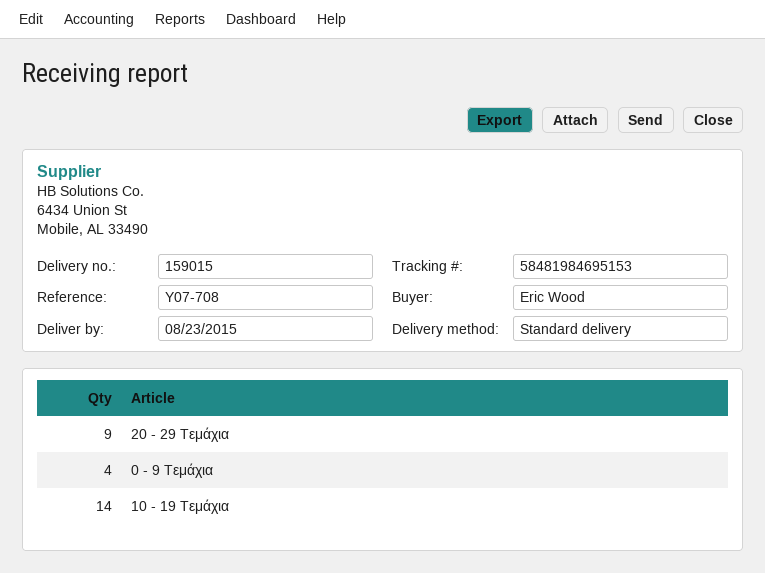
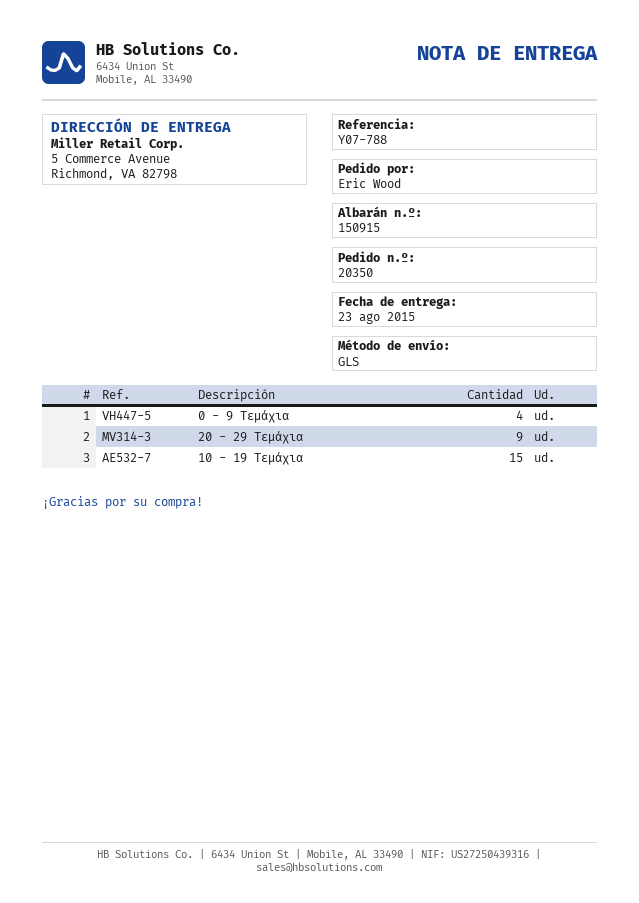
delivery note number: 159015 -> 150915
reference: Y07-708 -> Y07-788
shipping method: standard -> GLS
10 - 19 Τεμάχια: 14 -> 15

